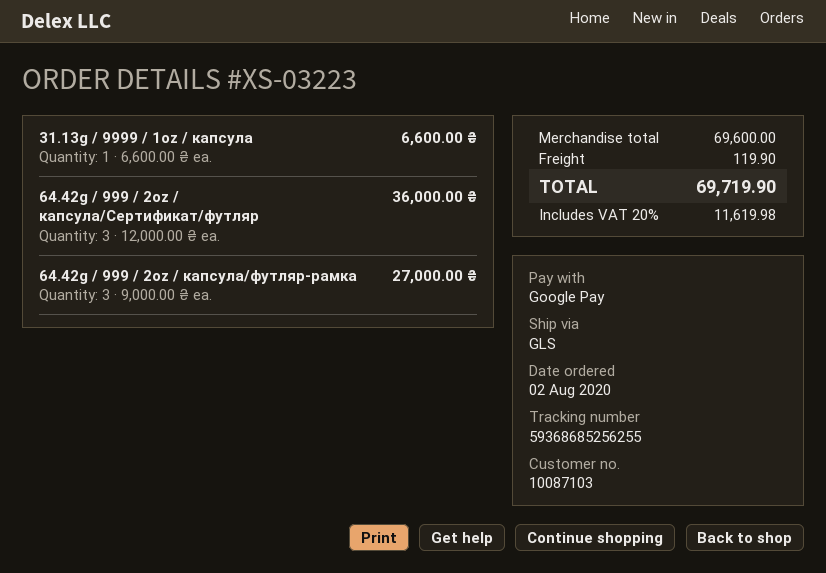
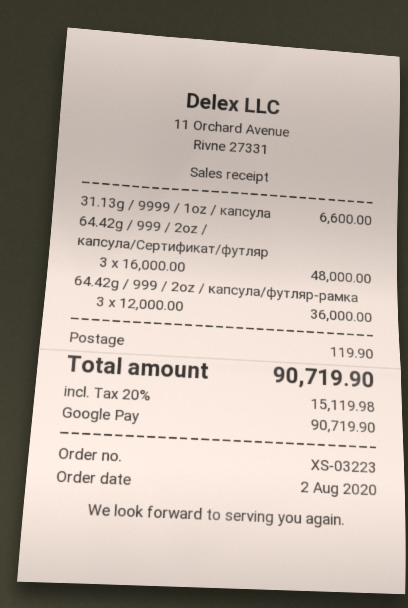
64.42g / 999 / 2oz / капсула/Сертификат/футляр: 3 x 12000.00 = 36000.00 -> 3 x 16000.00 = 48000.00
64.42g / 999 / 2oz / капсула/футляр-рамка: 3 x 9000.00 = 27000.00 -> 3 x 12000.00 = 36000.00
tax: 20% = 11619.98 -> 20% = 15119.98
total: 69719.90 -> 90719.90

